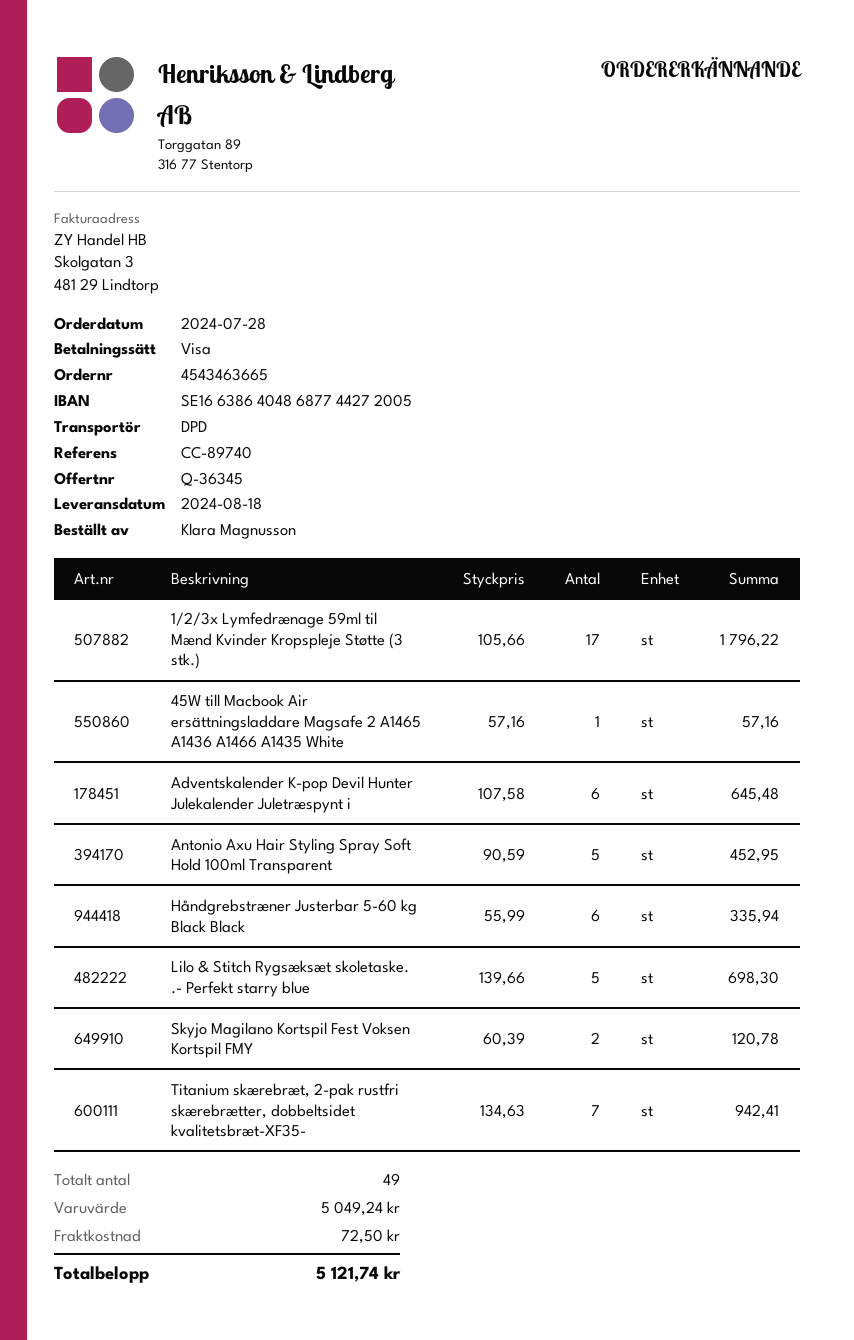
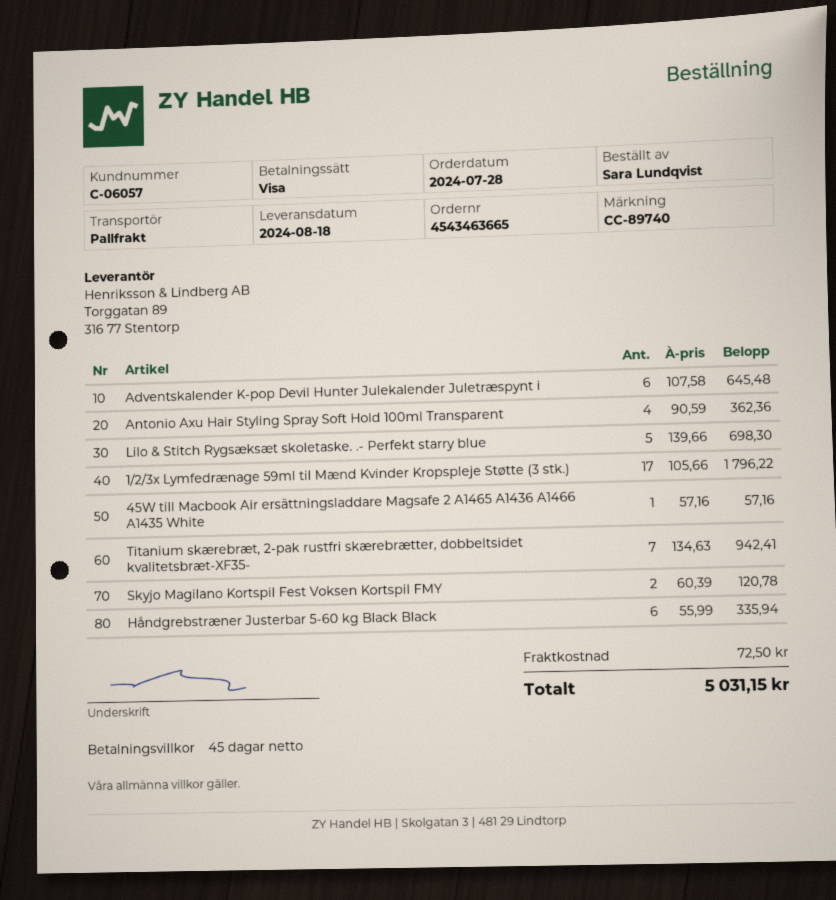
ordered by: Klara Magnusson -> Sara Lundqvist
shipping method: DPD -> pallet freight
Antonio Axu Hair Styling Spray Soft Hold 100ml Transparent: 5 x 90.59 = 452.95 -> 4 x 90.59 = 362.36
total: 5121.74 -> 5031.15

